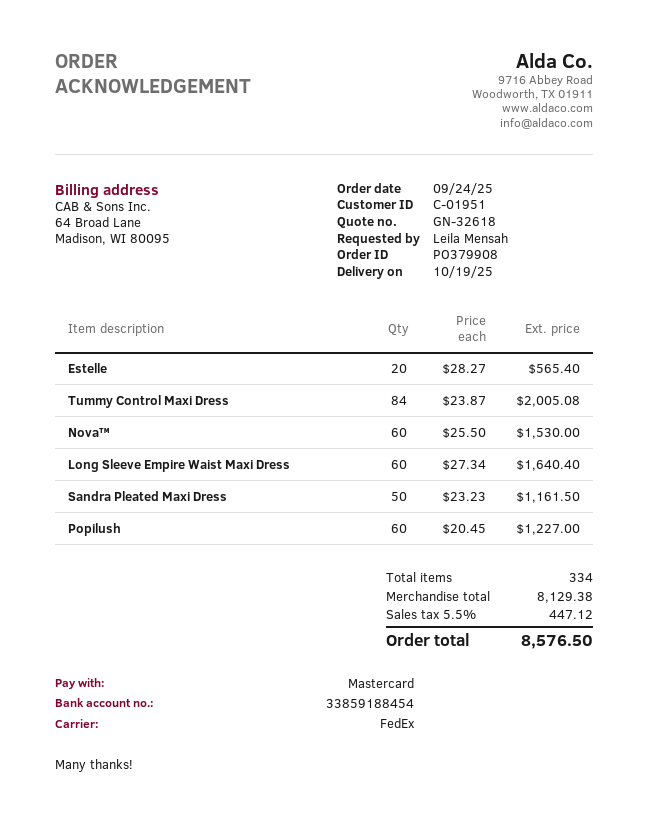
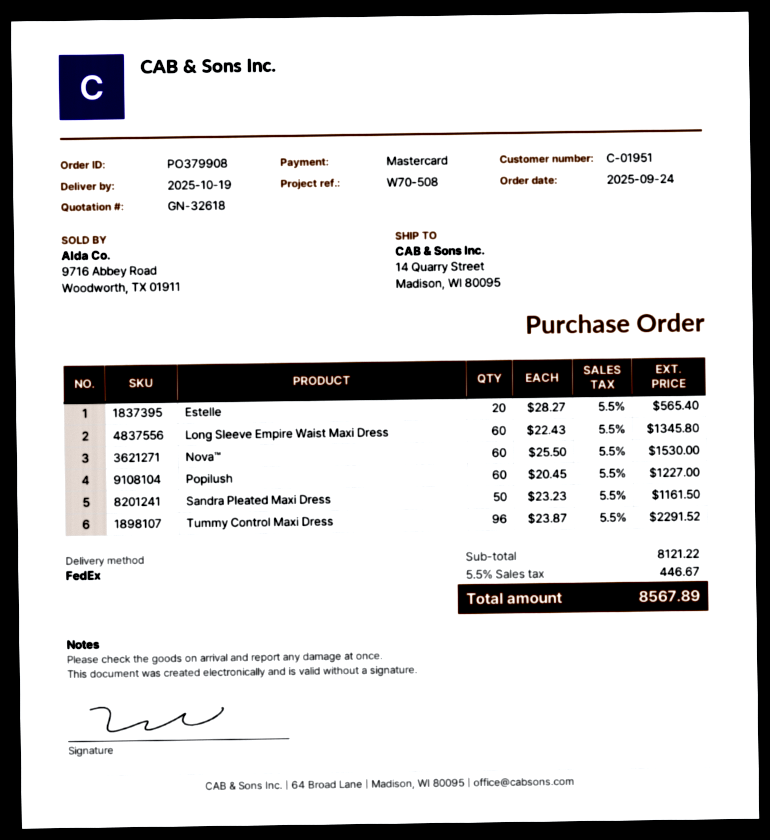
Tummy Control Maxi Dress: 84 x 23.87 = 2005.08 -> 96 x 23.87 = 2291.52
Long Sleeve Empire Waist Maxi Dress: 60 x 27.34 = 1640.40 -> 60 x 22.43 = 1345.80
subtotal: 8129.38 -> 8121.22
tax: 5.5% = 447.12 -> 5.5% = 446.67
total: 8576.50 -> 8567.89

